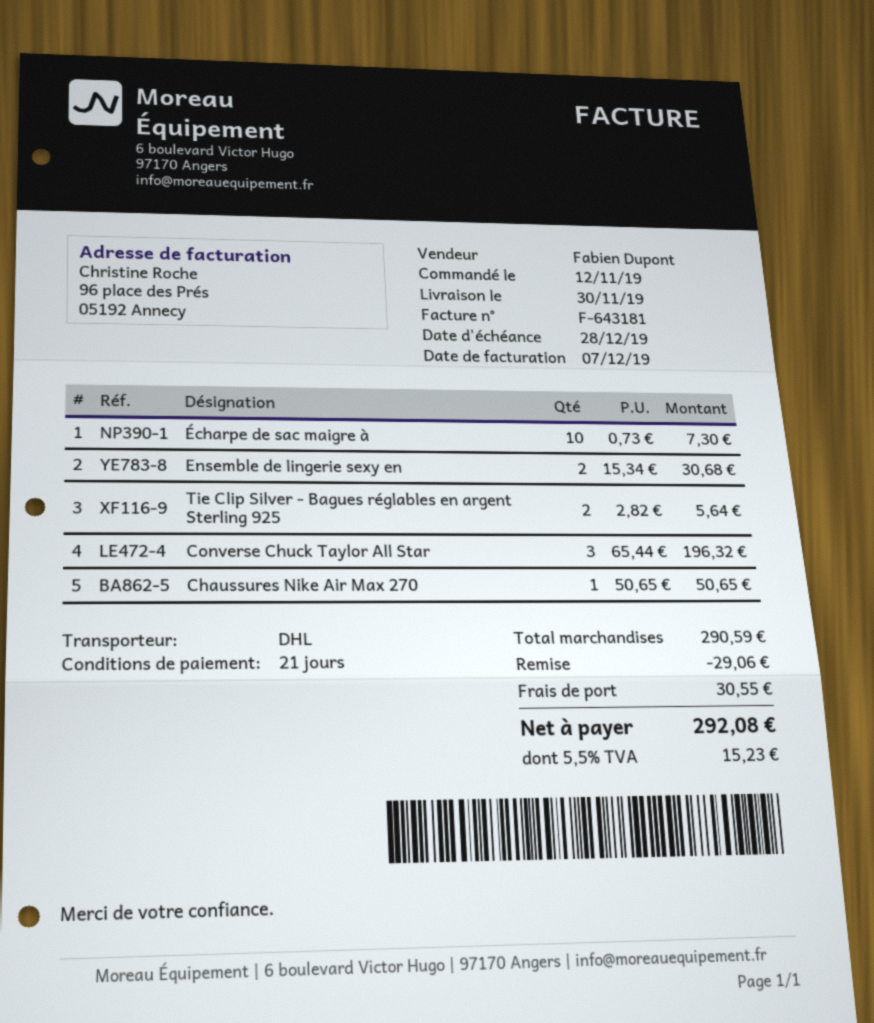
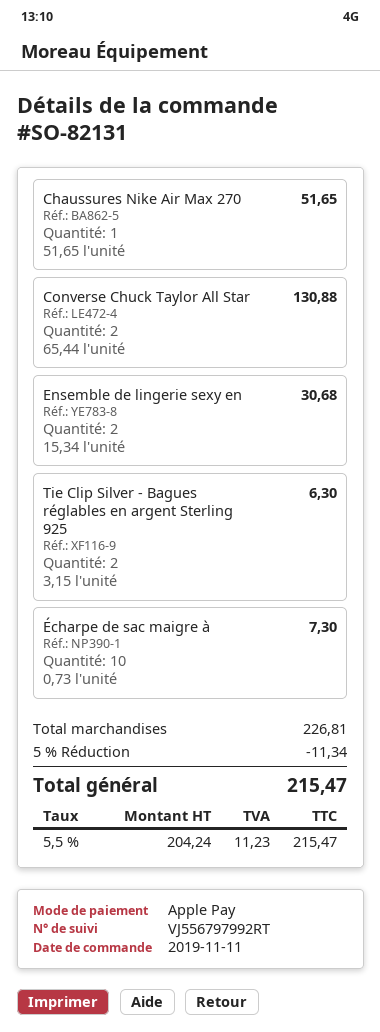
order date: 2019-11-12 -> 2019-11-11
Tie Clip Silver - Bagues réglables en argent Sterling 925: 2 x 2.82 = 5.64 -> 2 x 3.15 = 6.30
Converse Chuck Taylor All Star: 3 x 65.44 = 196.32 -> 2 x 65.44 = 130.88
Chaussures Nike Air Max 270: 1 x 50.65 = 50.65 -> 1 x 51.65 = 51.65
subtotal: 290.59 -> 226.81
discount: 29.06 -> 11.34
shipping: 30.55 -> none
tax: 5.5% = 15.23 -> 5.5% = 11.23
total: 292.08 -> 215.47

